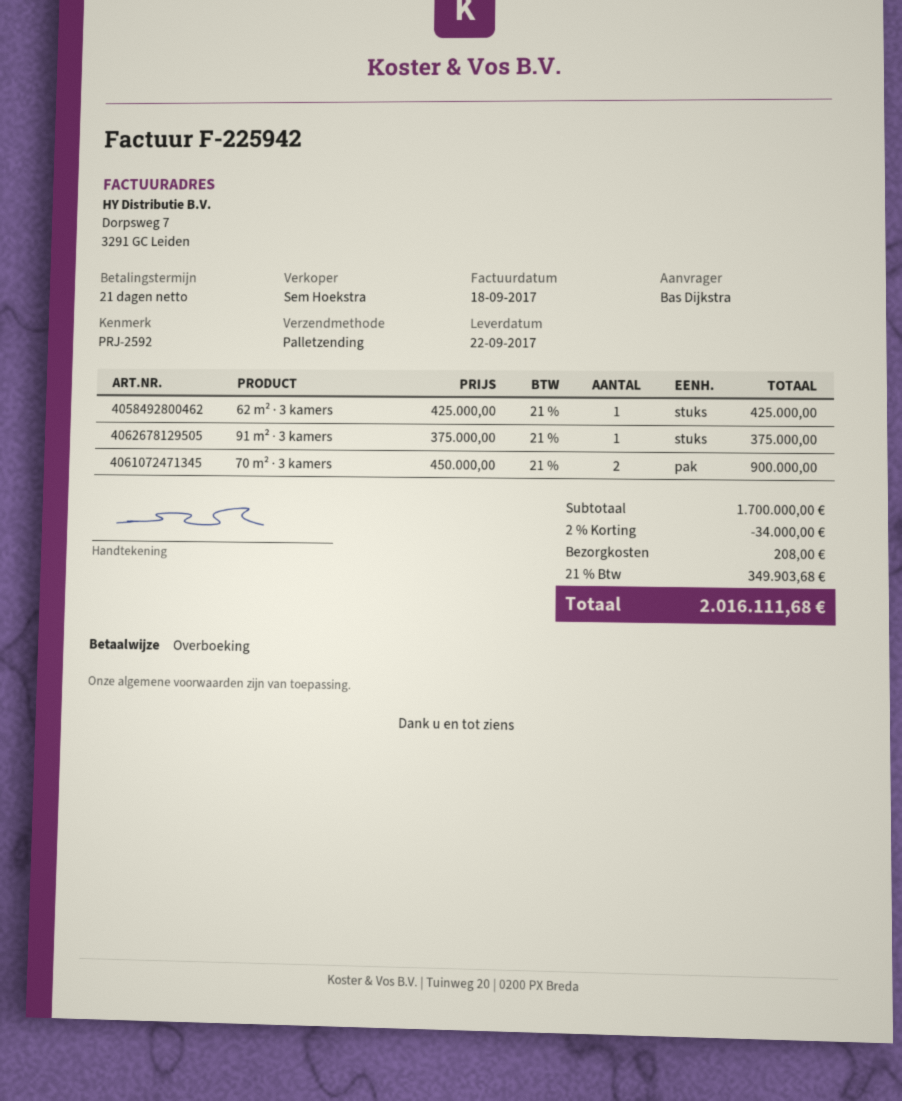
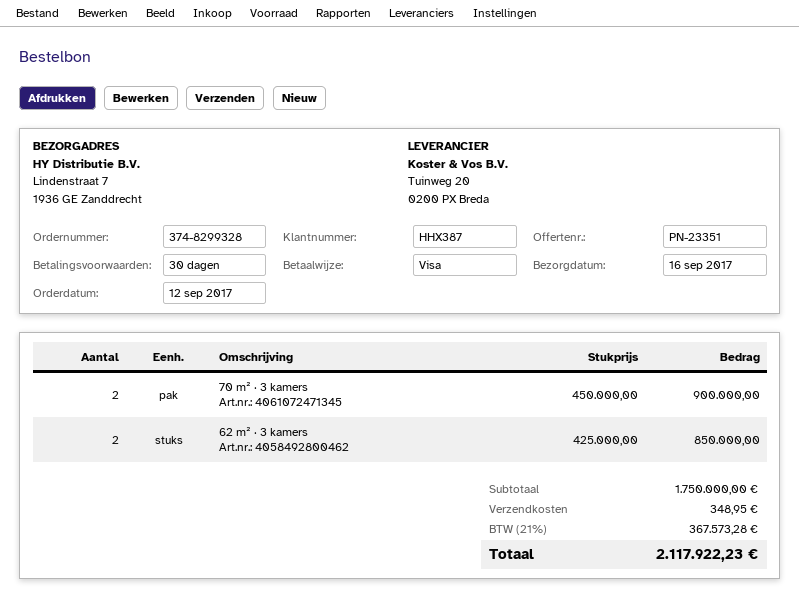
delivery date: 2017-09-22 -> 2017-09-16
payment terms: 21 days -> 30 days
payment method: bank transfer -> Visa
62 m² · 3 kamers: 1 x 425000.00 = 425000.00 -> 2 x 425000.00 = 850000.00
91 m² · 3 kamers: 1 x 375000.00 = 375000.00 -> none
subtotal: 1700000.00 -> 1750000.00
discount: 2% = 34000.00 -> none
shipping: 208.00 -> 348.95
tax: 21% = 349903.68 -> 21% = 367573.28
total: 2016111.68 -> 2117922.23

